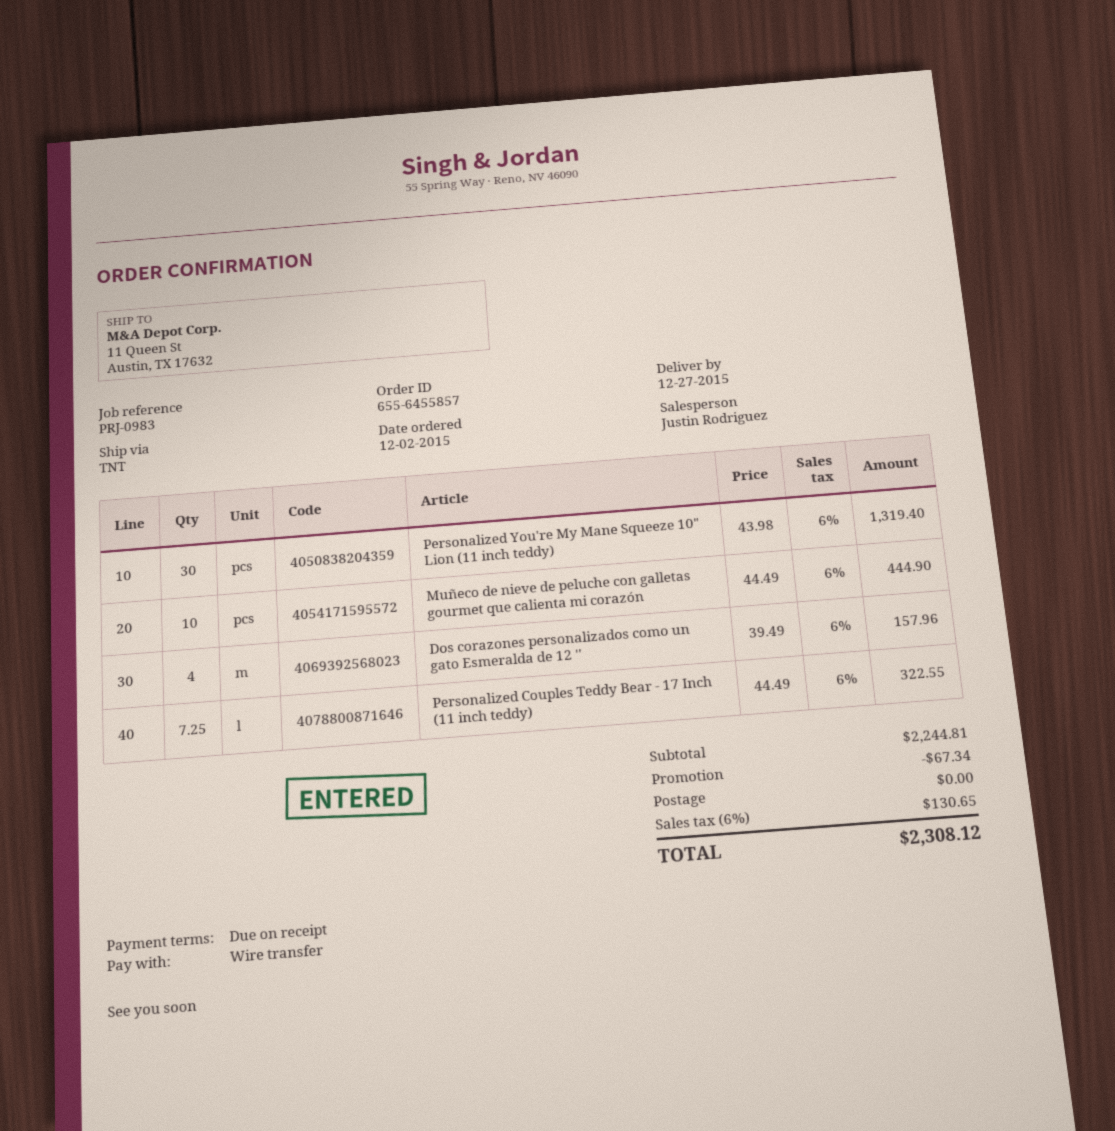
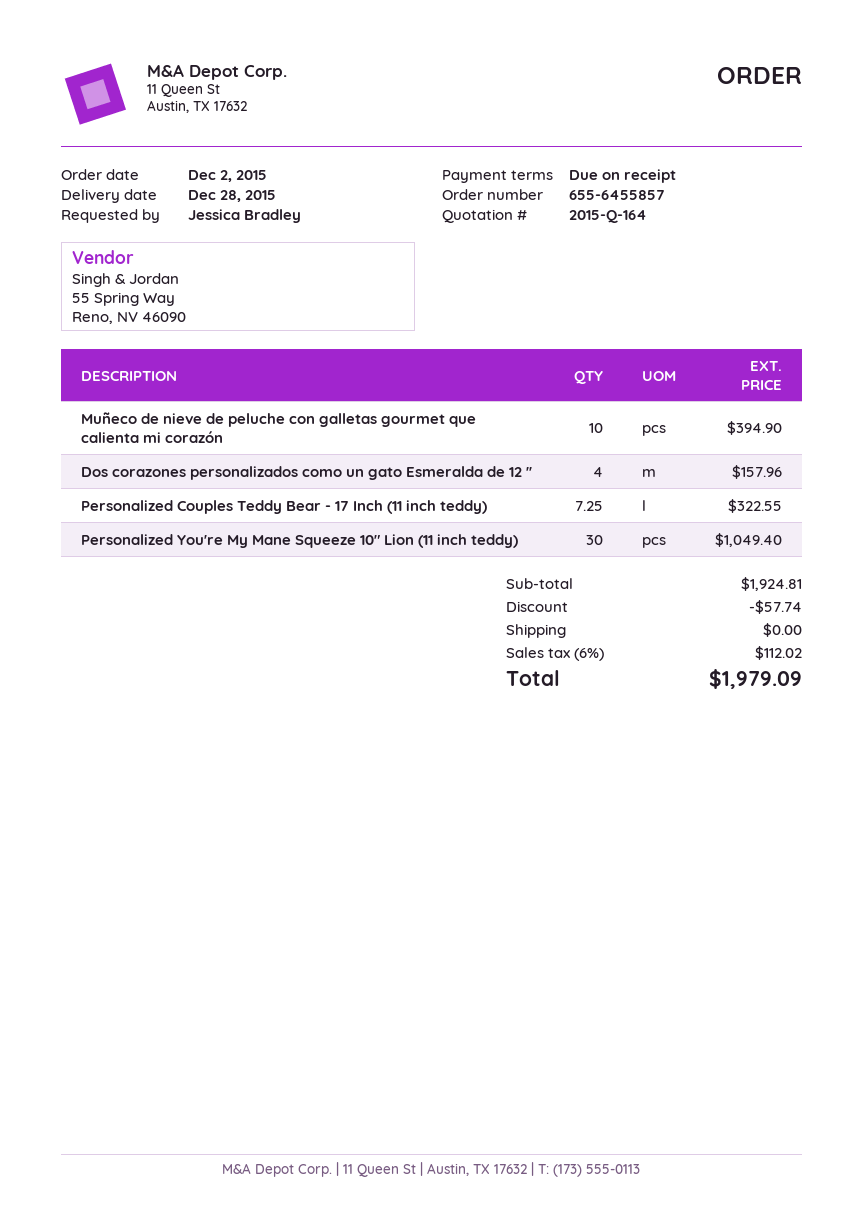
delivery date: 2015-12-27 -> 2015-12-28
Personalized You're My Mane Squeeze 10" Lion (11 inch teddy): 30 for 1319.40 -> 30 for 1049.40
Muñeco de nieve de peluche con galletas gourmet que calienta mi corazón: 10 for 444.90 -> 10 for 394.90
subtotal: 2244.81 -> 1924.81
discount: 67.34 -> 57.74
tax: 6% = 130.65 -> 6% = 112.02
total: 2308.12 -> 1979.09

